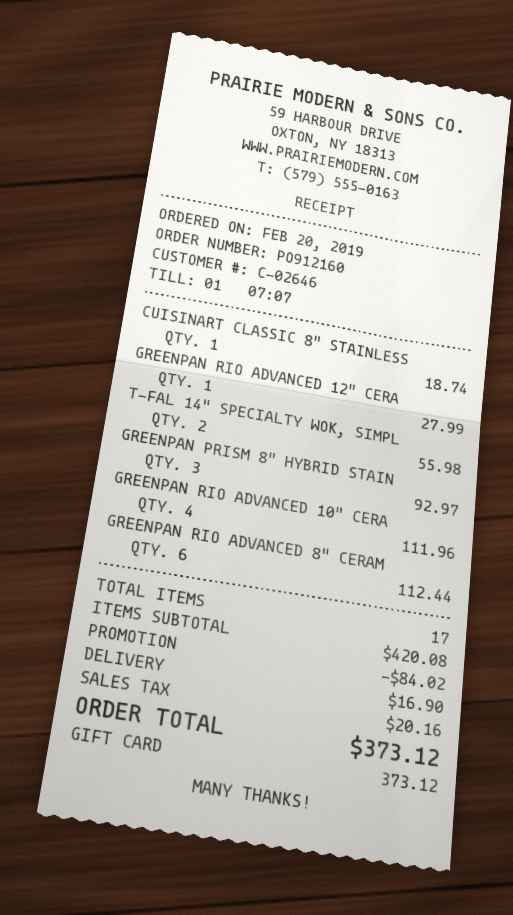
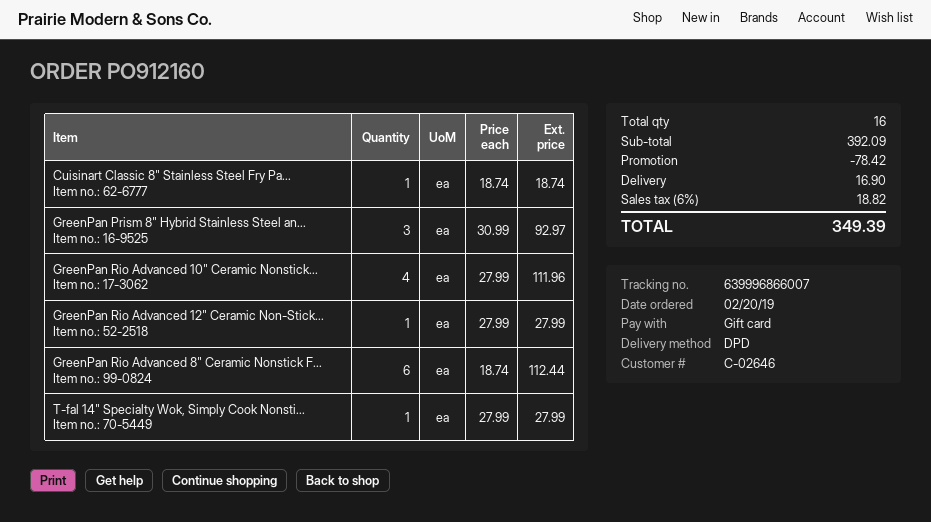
T-FAL 14" SPECIALTY WOK, SIMPL: 2 for 55.98 -> 1 for 27.99
total quantity: 17 -> 16
subtotal: 420.08 -> 392.09
discount: 84.02 -> 78.42
tax: 20.16 -> 18.82
total: 373.12 -> 349.39

